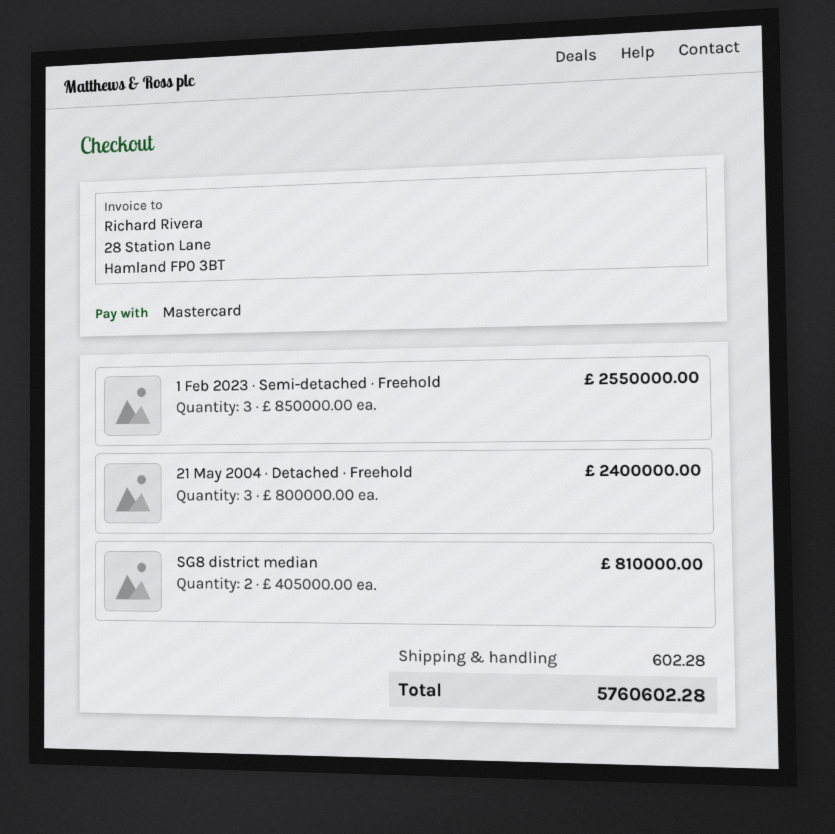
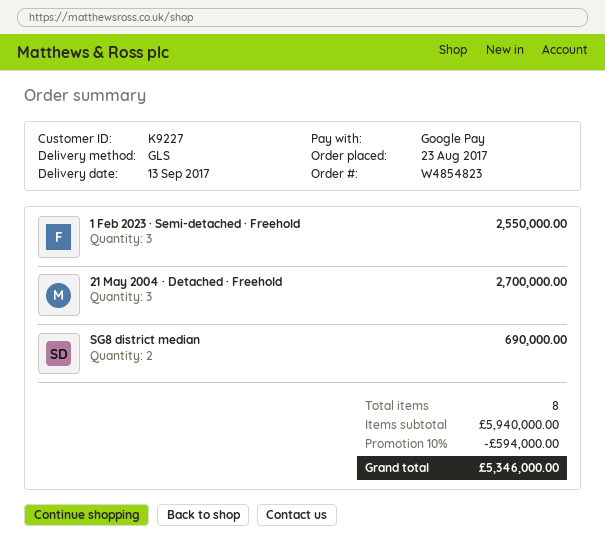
payment method: Mastercard -> Google Pay
21 May 2004 · Detached · Freehold: 3 for 2400000.00 -> 3 for 2700000.00
SG8 district median: 2 for 810000.00 -> 2 for 690000.00
discount: none -> 10% = 594000.00
shipping: 602.28 -> none
total: 5760602.28 -> 5346000.00

